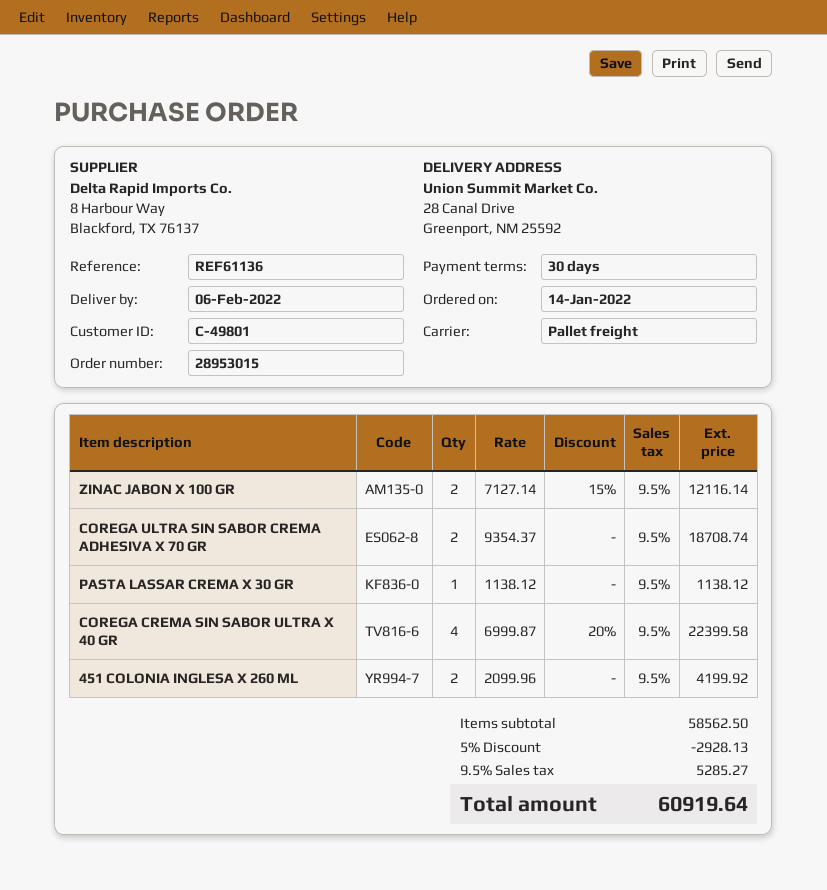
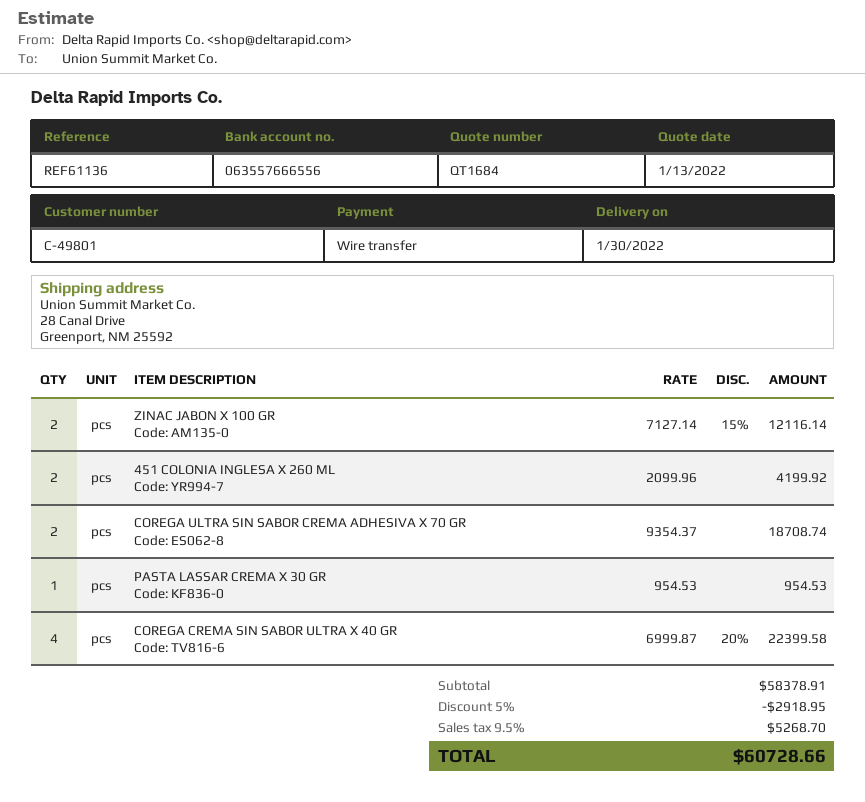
delivery date: 2022-02-06 -> 2022-01-30
PASTA LASSAR CREMA X 30 GR: 1 x 1138.12 = 1138.12 -> 1 x 954.53 = 954.53
subtotal: 58562.50 -> 58378.91
discount: 5% = 2928.13 -> 5% = 2918.95
tax: 9.5% = 5285.27 -> 9.5% = 5268.70
total: 60919.64 -> 60728.66

